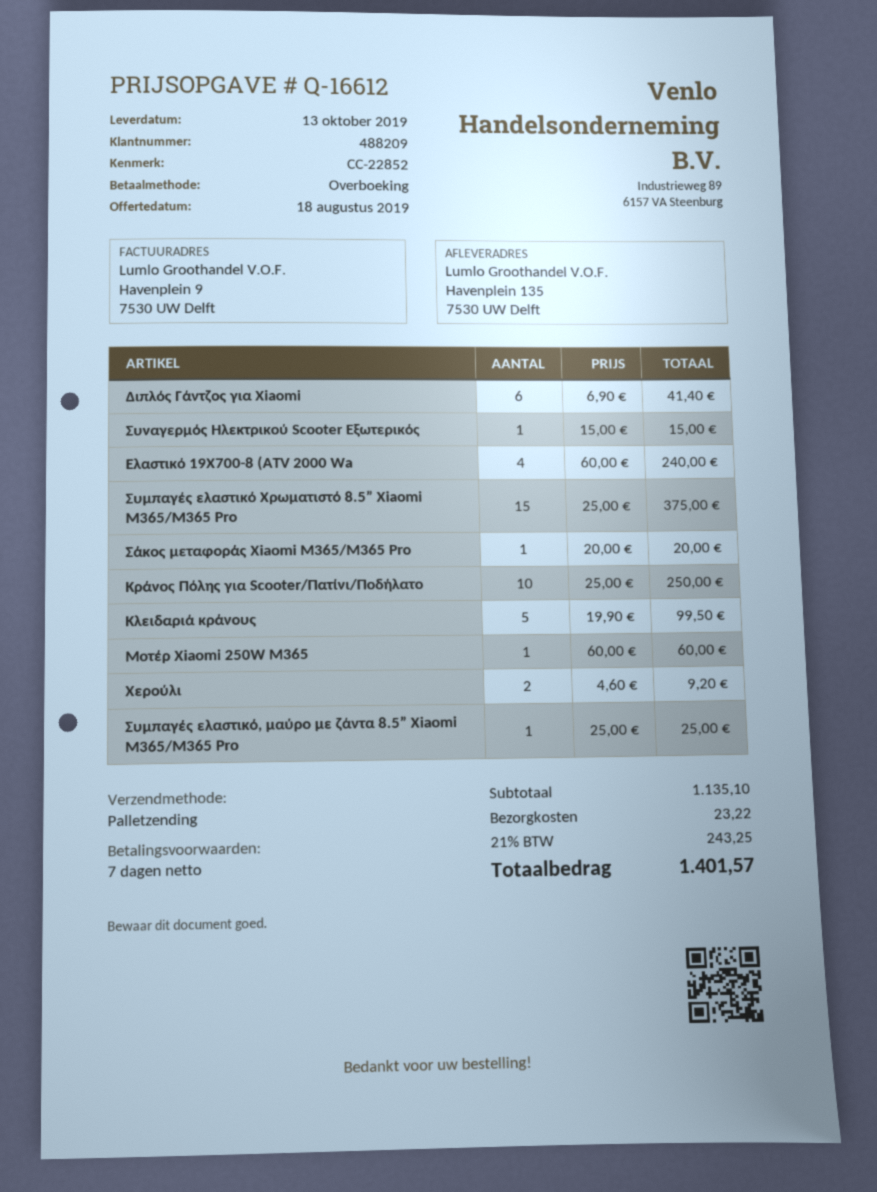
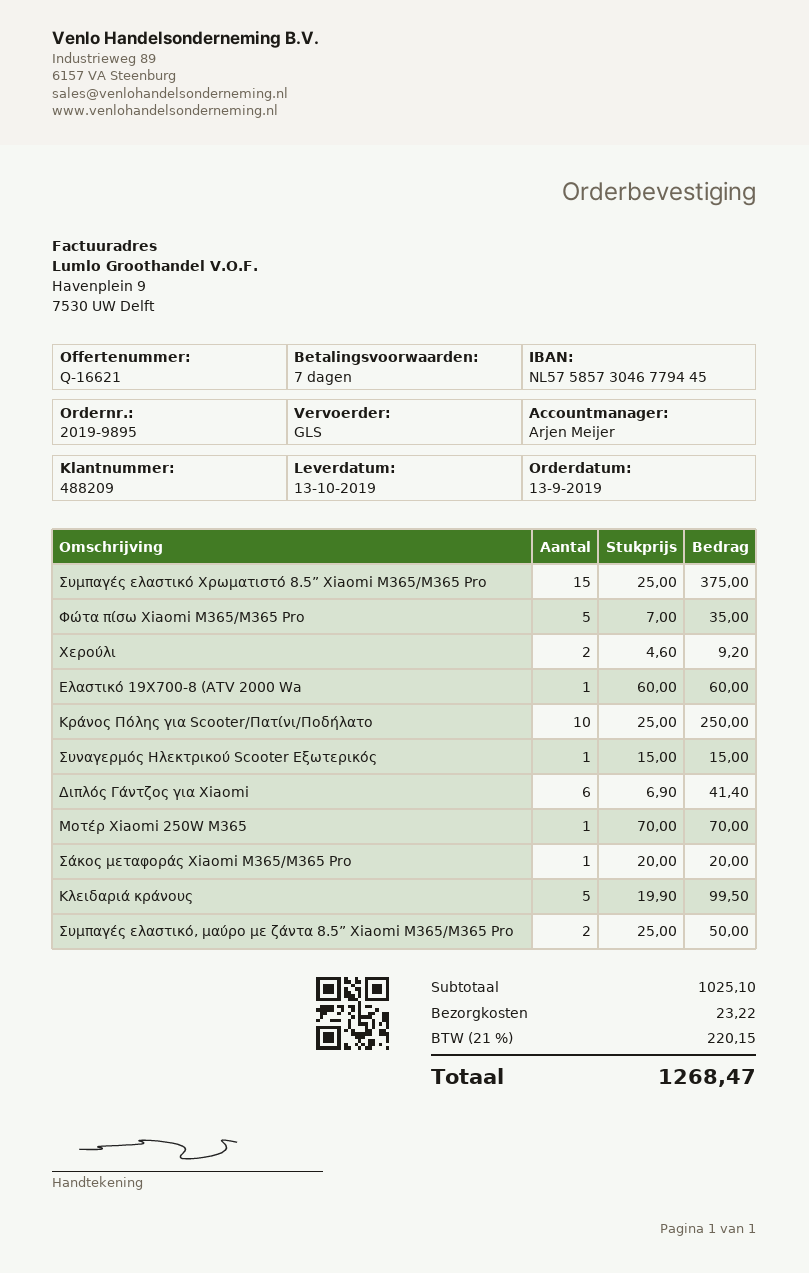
quote number: Q-16612 -> Q-16621
shipping method: pallet freight -> GLS
Ελαστικό 19X700-8 (ATV 2000 Wa: 4 x 60.00 = 240.00 -> 1 x 60.00 = 60.00
Μοτέρ Xiaomi 250W M365: 1 x 60.00 = 60.00 -> 1 x 70.00 = 70.00
Συμπαγές ελαστικό, μαύρο με ζάντα 8.5” Xiaomi M365/M365 Pro: 1 x 25.00 = 25.00 -> 2 x 25.00 = 50.00
Φώτα πίσω Xiaomi M365/M365 Pro: none -> 5 x 7.00 = 35.00
subtotal: 1135.10 -> 1025.10
tax: 21% = 243.25 -> 21% = 220.15
total: 1401.57 -> 1268.47

